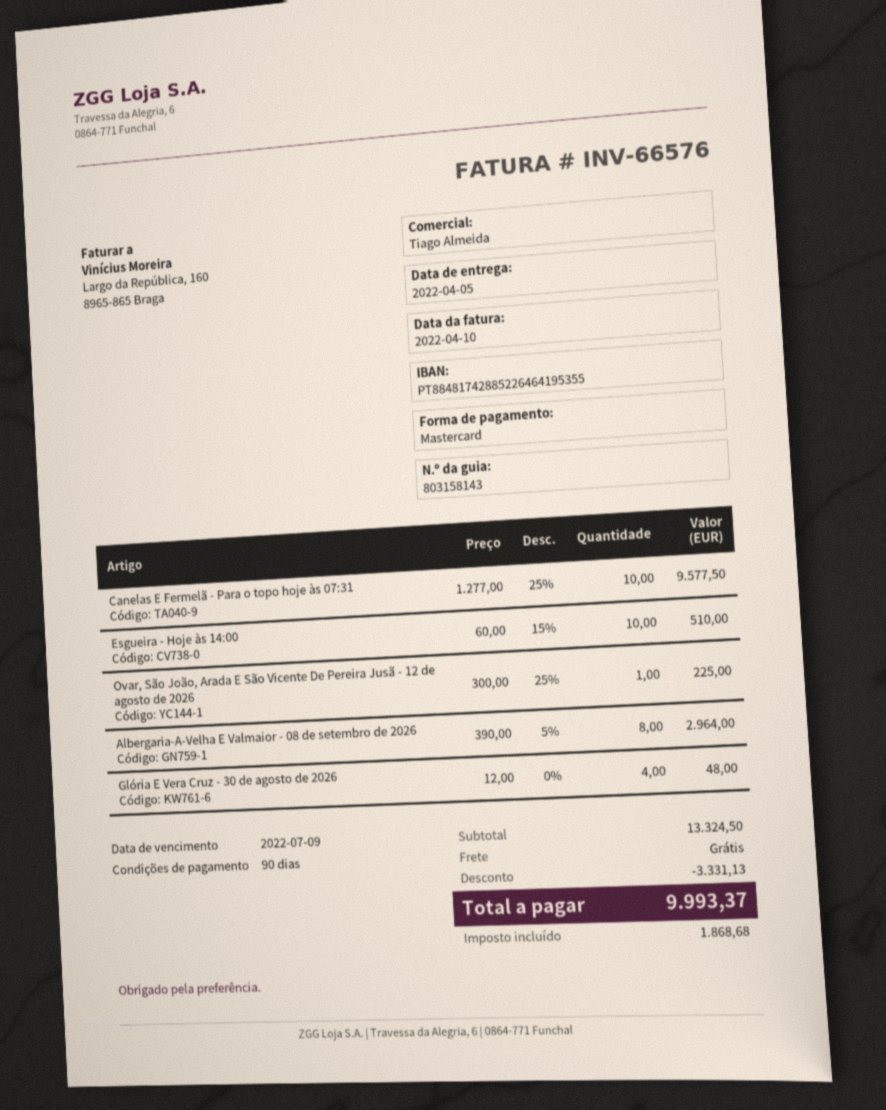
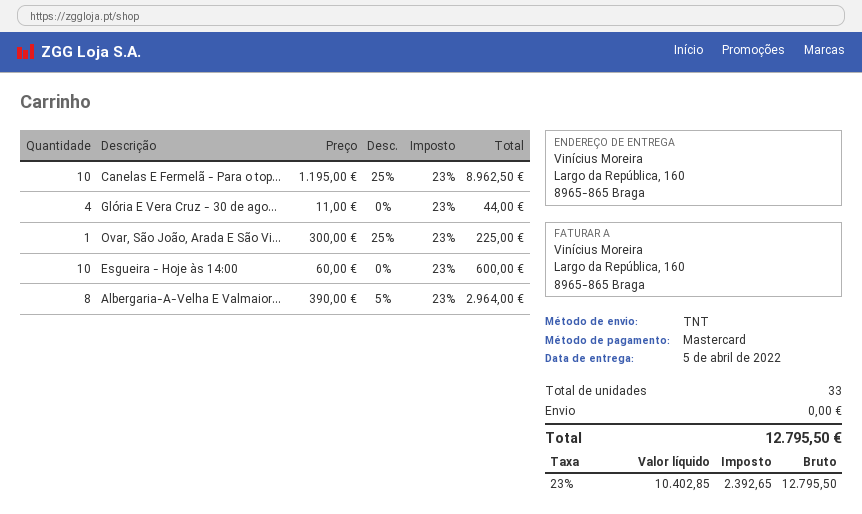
Canelas E Fermelã - Para o topo hoje às 07:31: 10 x 1277.00 - 25% = 9577.50 -> 10 x 1195.00 - 25% = 8962.50
Esgueira - Hoje às 14:00: 10 x 60.00 - 15% = 510.00 -> 10 x 60.00 = 600.00
Glória E Vera Cruz - 30 de agosto de 2026: 4 x 12.00 = 48.00 -> 4 x 11.00 = 44.00
discount: 3331.13 -> none
tax: 1868.68 -> 2392.65
total: 9993.37 -> 12795.50

